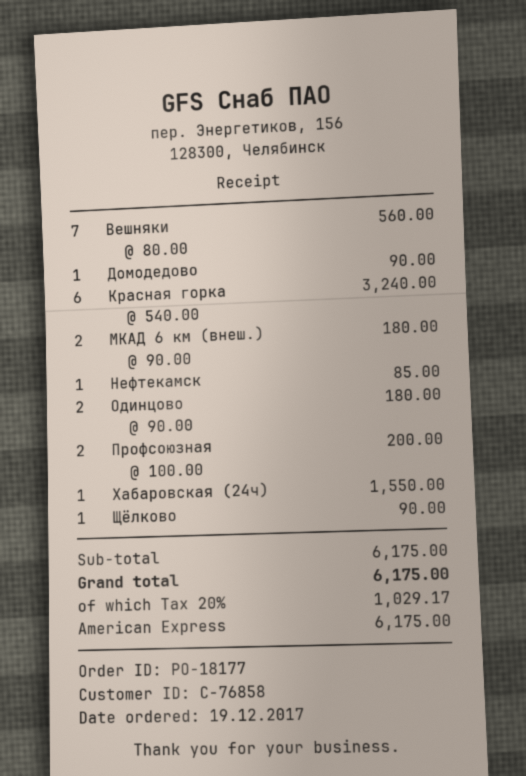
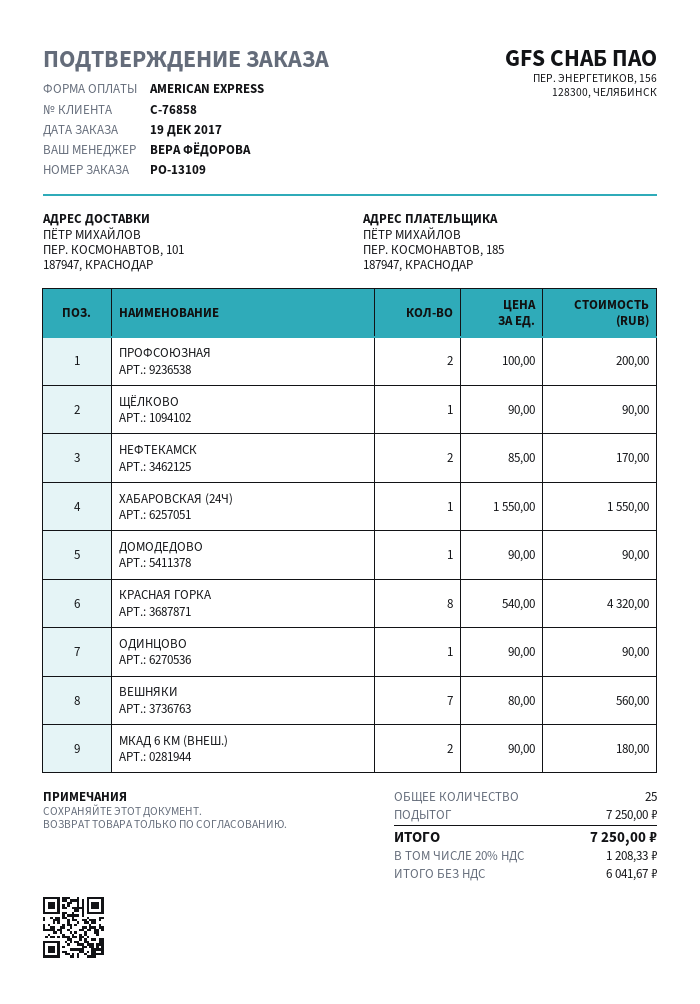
order number: PO-18177 -> PO-13109
Красная горка: 6 x 540.00 = 3240.00 -> 8 x 540.00 = 4320.00
Нефтекамск: 1 x 85.00 = 85.00 -> 2 x 85.00 = 170.00
Одинцово: 2 x 90.00 = 180.00 -> 1 x 90.00 = 90.00
subtotal: 6175.00 -> 7250.00
tax: 20% = 1029.17 -> 20% = 1208.33
total: 6175.00 -> 7250.00

